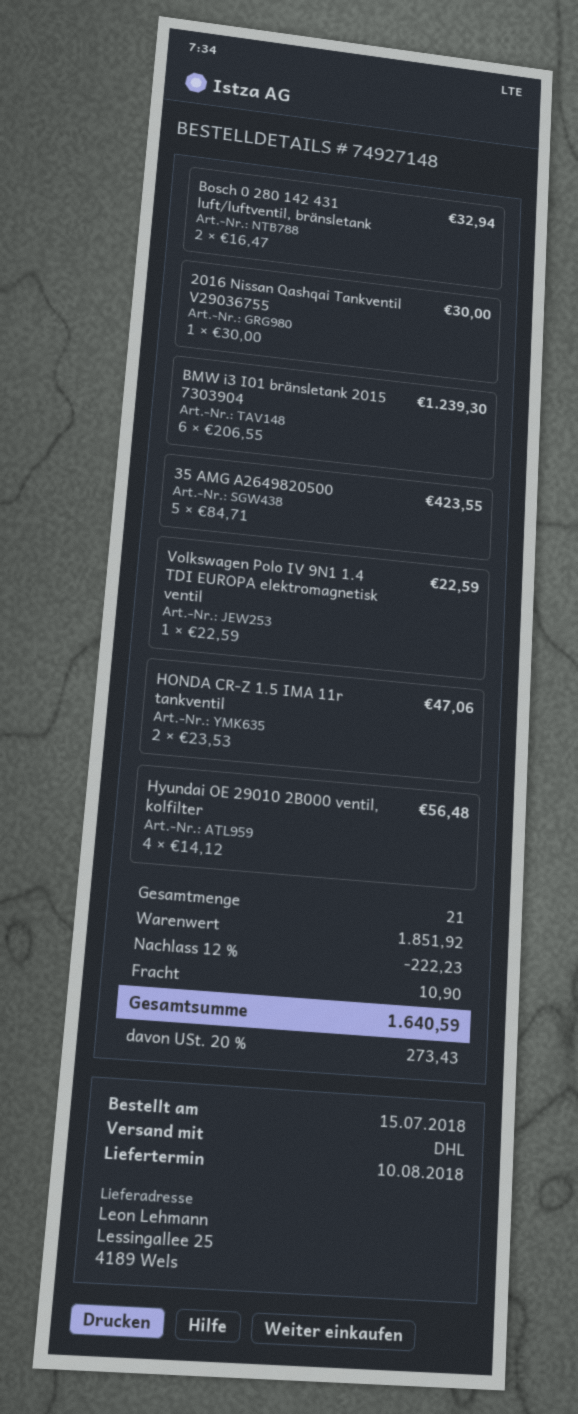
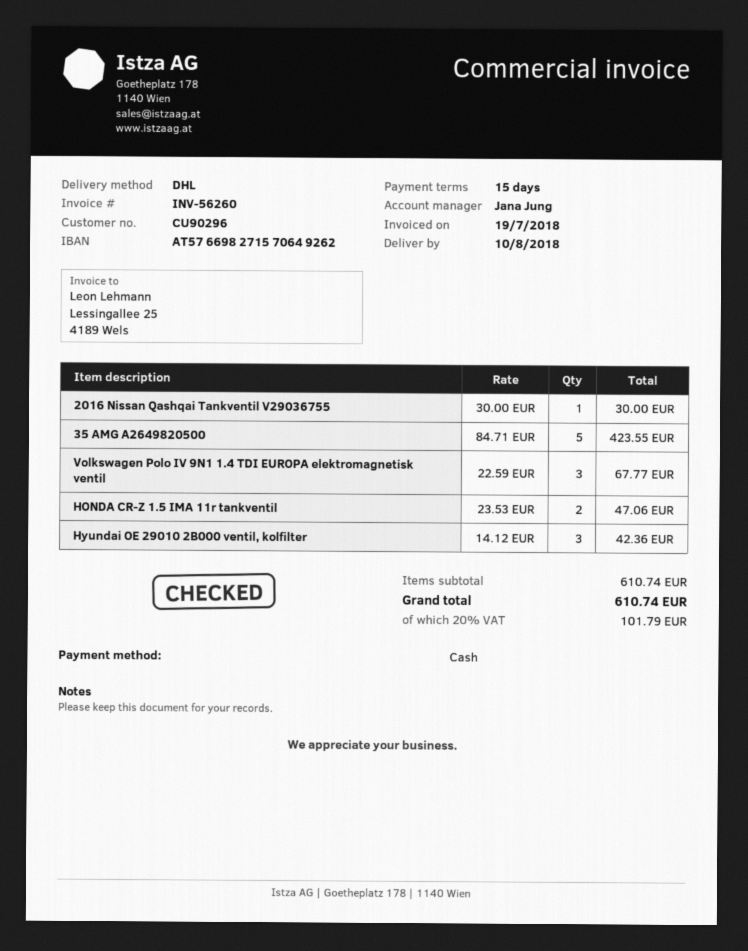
Bosch 0 280 142 431 luft/luftventil, bränsletank: 2 x 16.47 = 32.94 -> none
BMW i3 I01 bränsletank 2015 7303904: 6 x 206.55 = 1239.30 -> none
Volkswagen Polo IV 9N1 1.4 TDI EUROPA elektromagnetisk ventil: 1 x 22.59 = 22.59 -> 3 x 22.59 = 67.77
Hyundai OE 29010 2B000 ventil, kolfilter: 4 x 14.12 = 56.48 -> 3 x 14.12 = 42.36
subtotal: 1851.92 -> 610.74
discount: 12% = 222.23 -> none
shipping: 10.90 -> none
tax: 20% = 273.43 -> 20% = 101.79
total: 1640.59 -> 610.74

